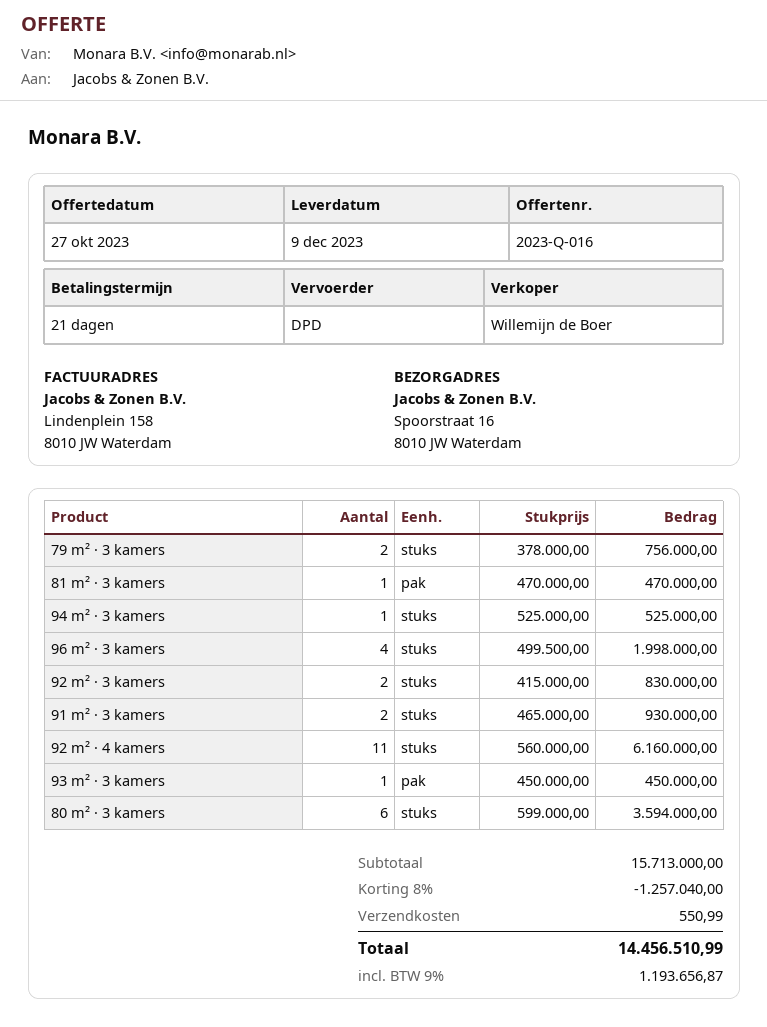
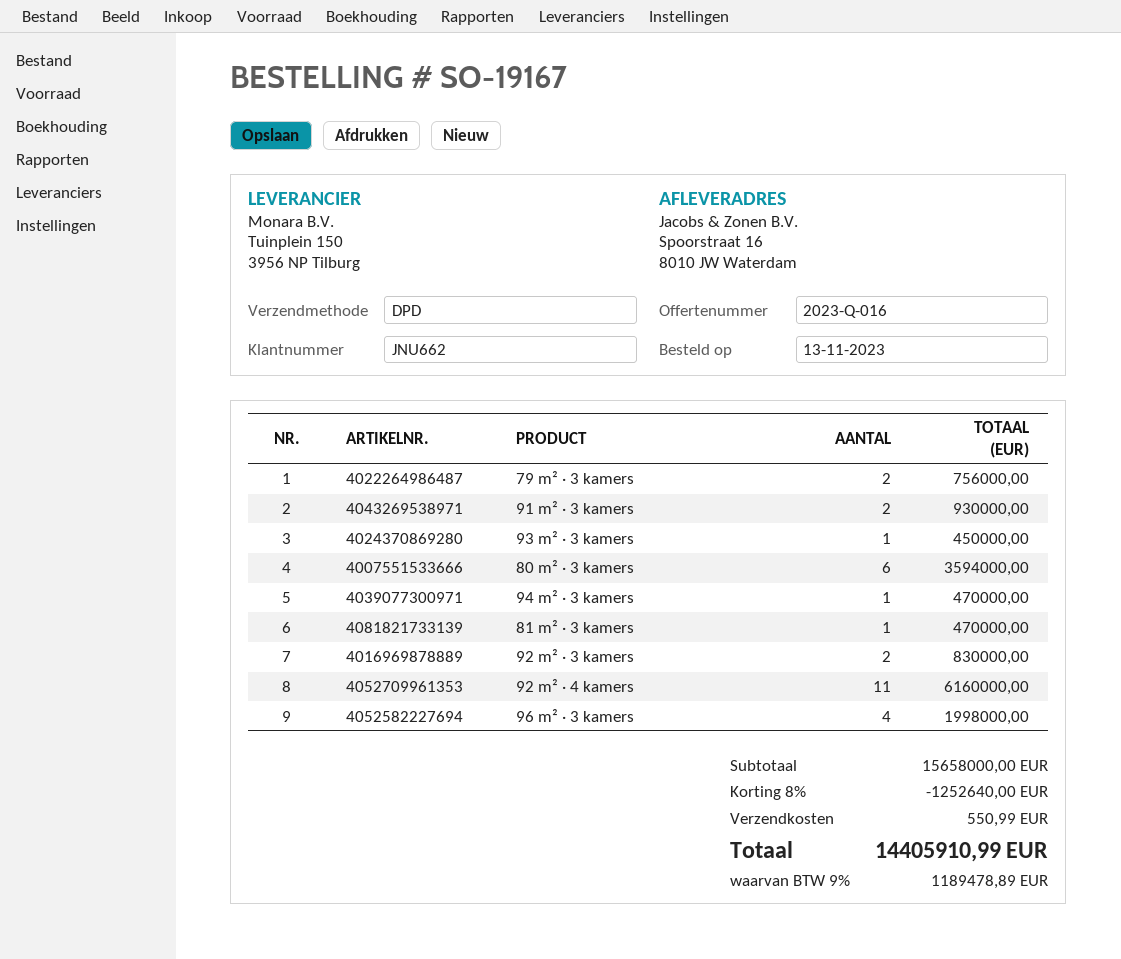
94 m² · 3 kamers: 1 for 525000.00 -> 1 for 470000.00
subtotal: 15713000.00 -> 15658000.00
discount: 8% = 1257040.00 -> 8% = 1252640.00
tax: 9% = 1193656.87 -> 9% = 1189478.89
total: 14456510.99 -> 14405910.99

